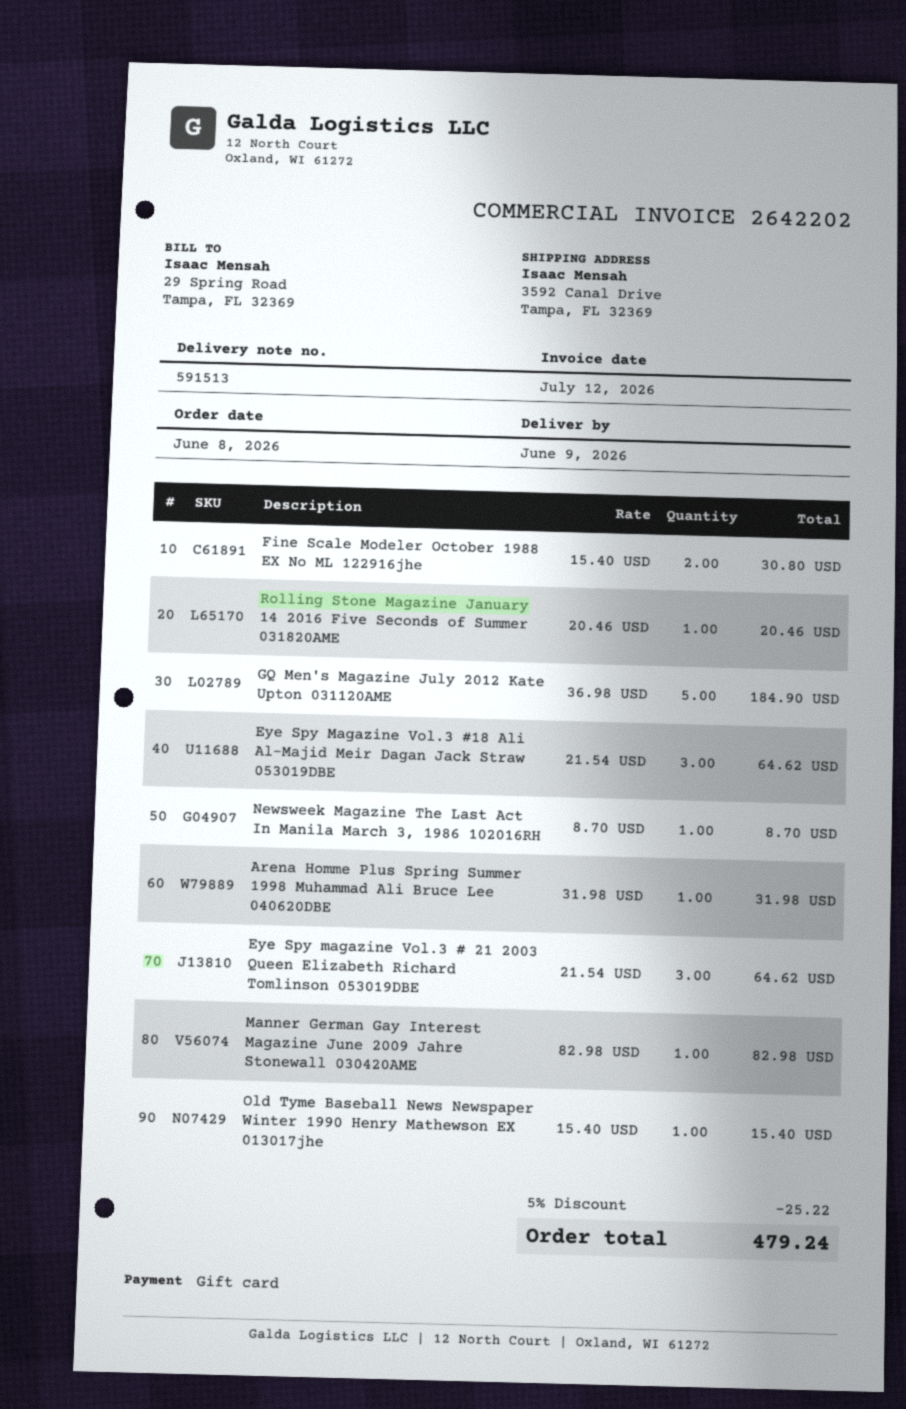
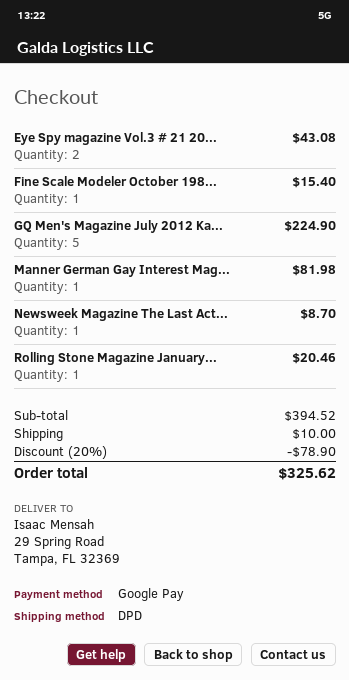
payment method: gift card -> Google Pay
ship to: 3592 Canal Drive, Tampa, FL 32369 -> 29 Spring Road, Tampa, FL 32369
Fine Scale Modeler October 1988 EX No ML 122916jhe: 2 for 30.80 -> 1 for 15.40
GQ Men's Magazine July 2012 Kate Upton 031120AME: 5 for 184.90 -> 5 for 224.90
Eye Spy Magazine Vol.3 #18 Ali Al-Majid Meir Dagan Jack Straw 053019DBE: 3 for 64.62 -> none
Arena Homme Plus Spring Summer 1998 Muhammad Ali Bruce Lee 040620DBE: 1 for 31.98 -> none
Eye Spy magazine Vol.3 # 21 2003 Queen Elizabeth Richard Tomlinson 053019DBE: 3 for 64.62 -> 2 for 43.08
Manner German Gay Interest Magazine June 2009 Jahre Stonewall 030420AME: 1 for 82.98 -> 1 for 81.98
Old Tyme Baseball News Newspaper Winter 1990 Henry Mathewson EX 013017jhe: 1 for 15.40 -> none
discount: 5% = 25.22 -> 20% = 78.90
shipping: none -> 10.00
total: 479.24 -> 325.62

